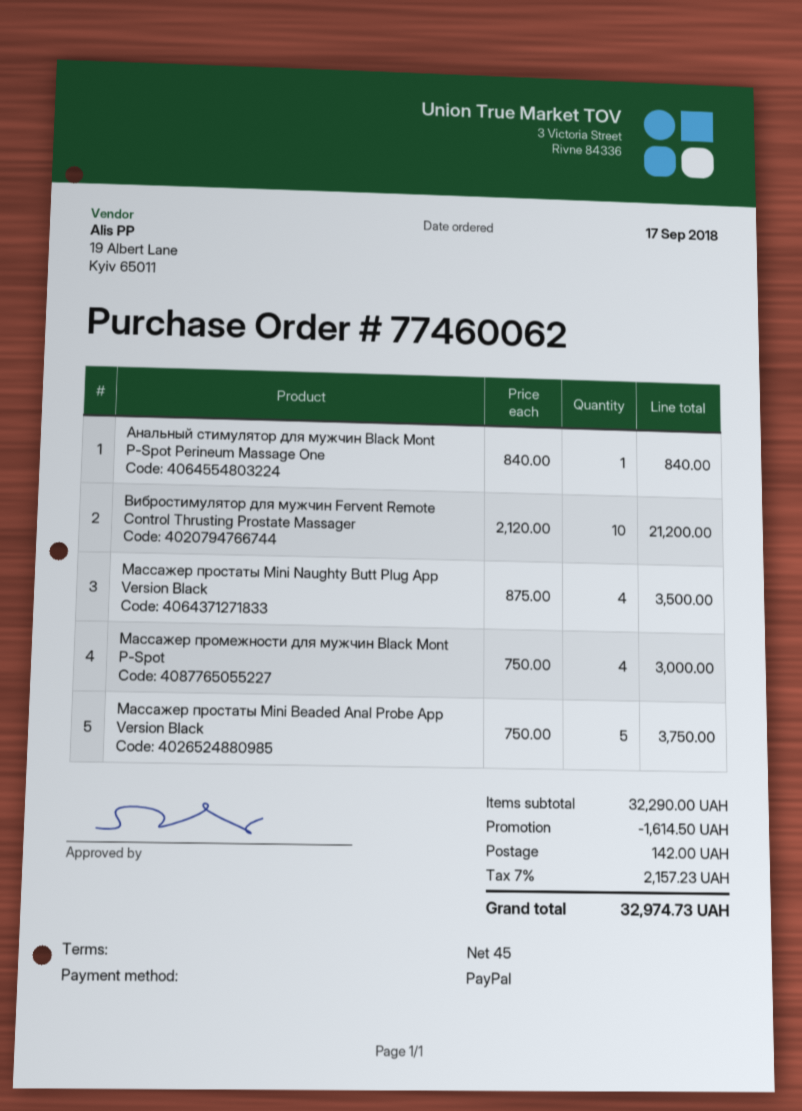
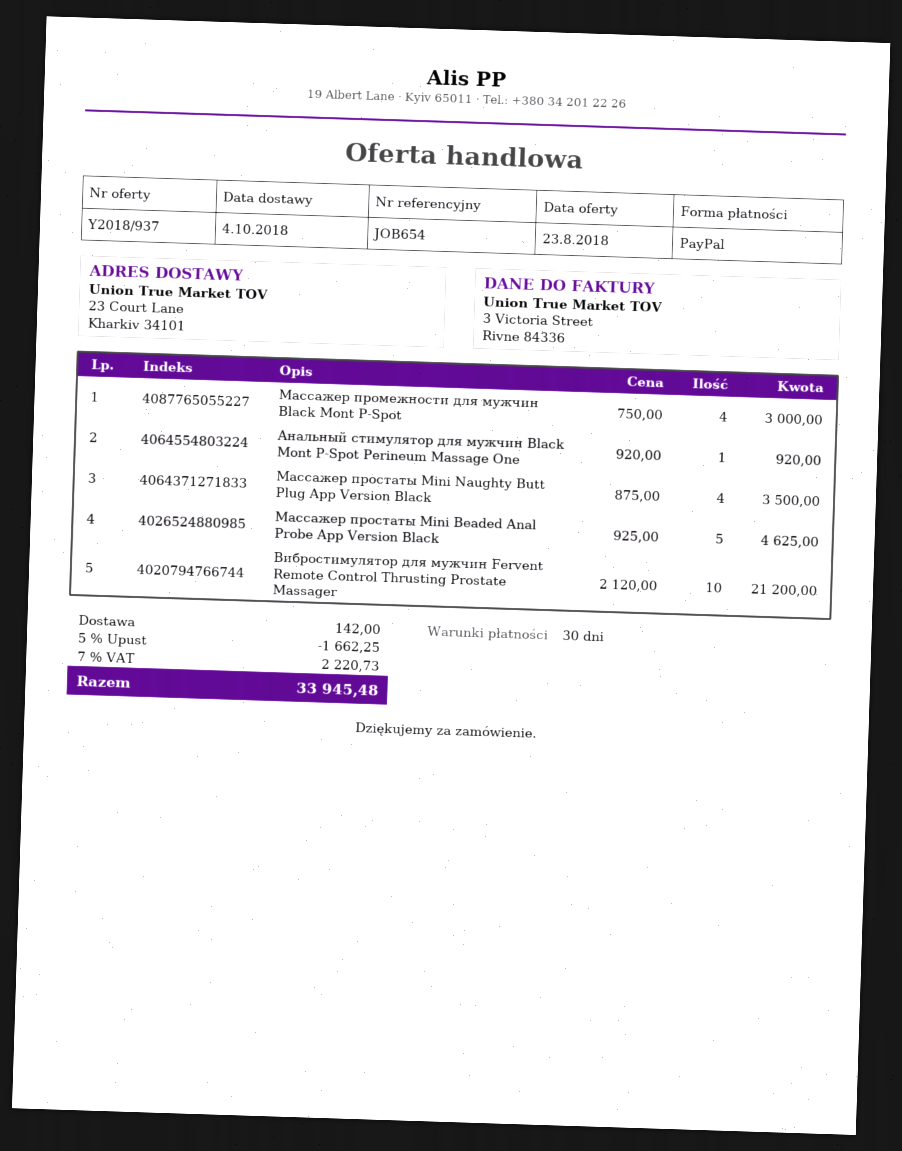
payment terms: 45 days -> 30 days
Анальный стимулятор для мужчин Black Mont P-Spot Perineum Massage One: 1 x 840.00 = 840.00 -> 1 x 920.00 = 920.00
Массажер простаты Mini Beaded Anal Probe App Version Black: 5 x 750.00 = 3750.00 -> 5 x 925.00 = 4625.00
discount: 1614.50 -> 1662.25
tax: 7% = 2157.23 -> 7% = 2220.73
total: 32974.73 -> 33945.48

